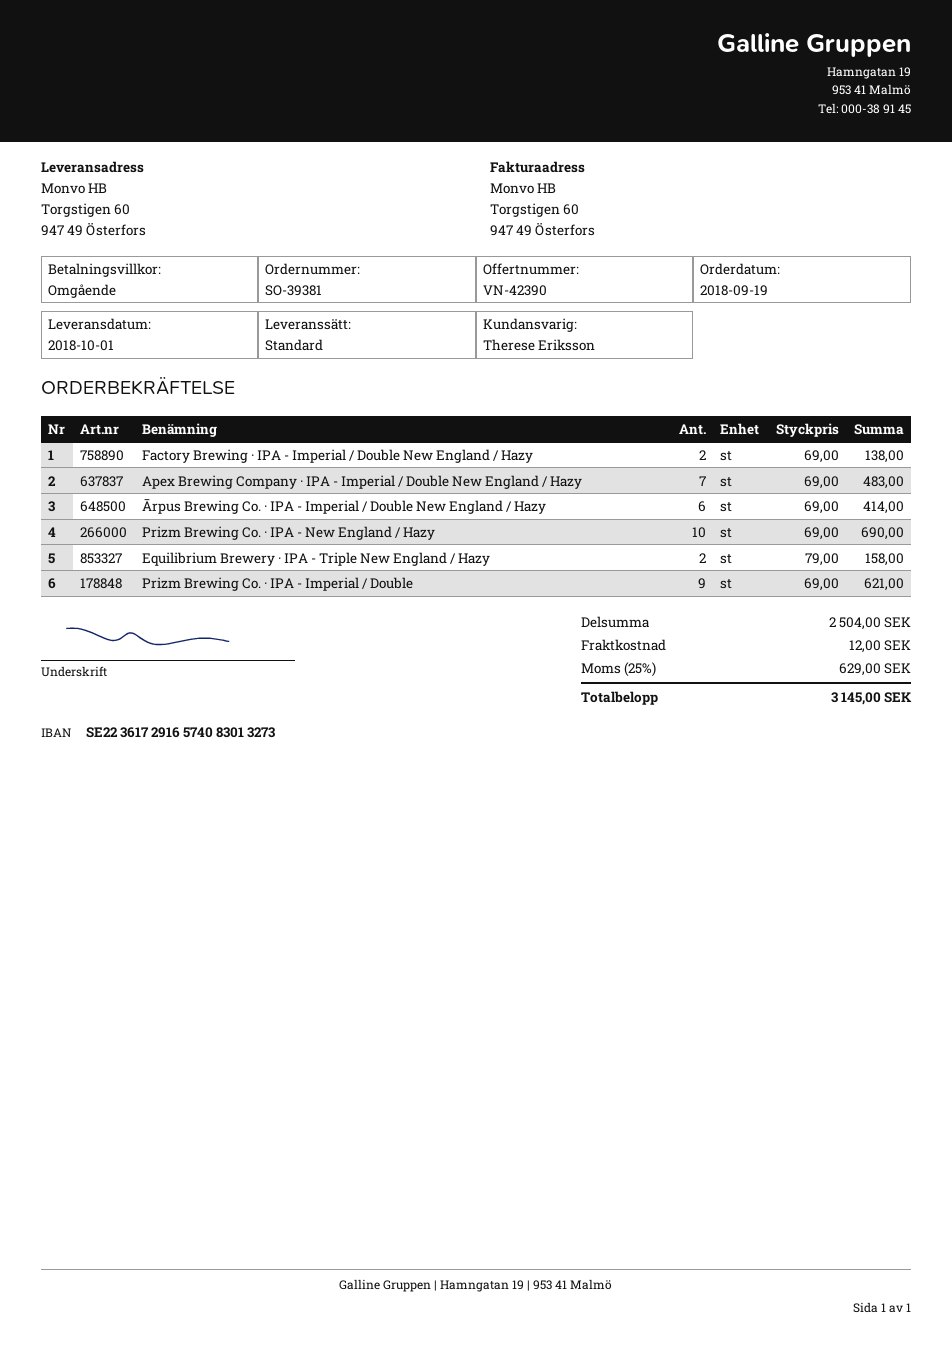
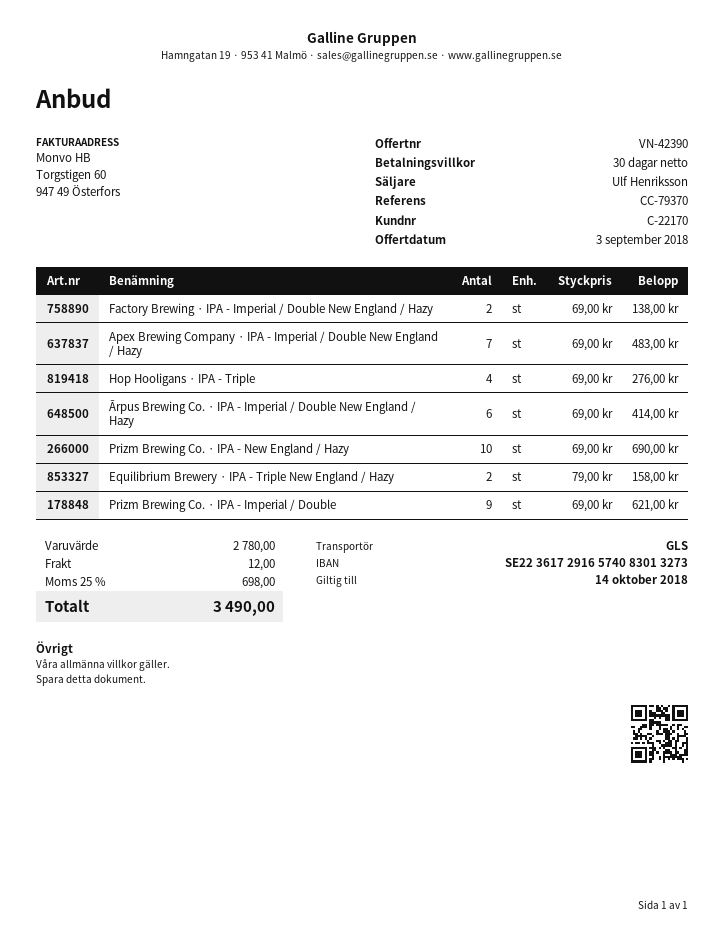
payment terms: on receipt -> 30 days
sales rep: Therese Eriksson -> Ulf Henriksson
shipping method: standard -> GLS
Hop Hooligans · IPA - Triple: none -> 4 x 69.00 = 276.00
subtotal: 2504.00 -> 2780.00
tax: 25% = 629.00 -> 25% = 698.00
total: 3145.00 -> 3490.00

